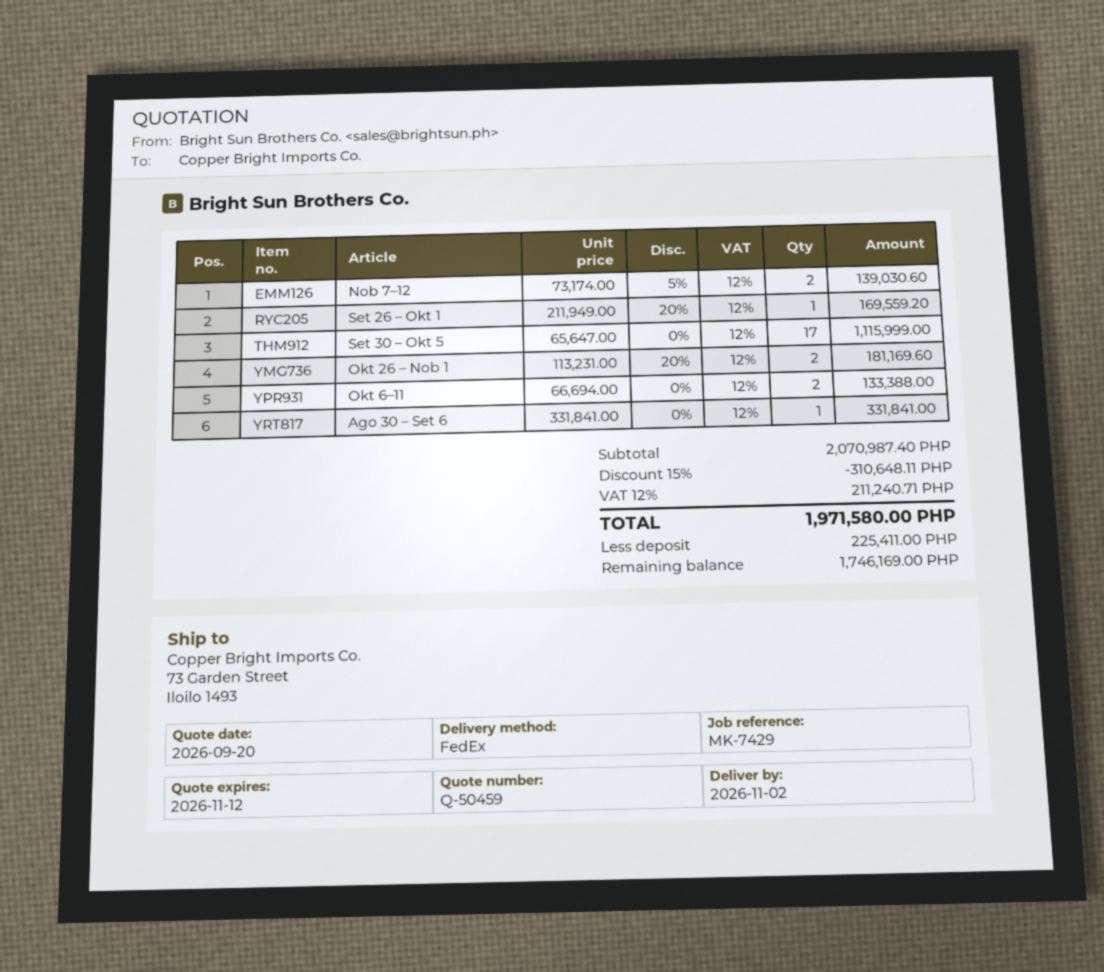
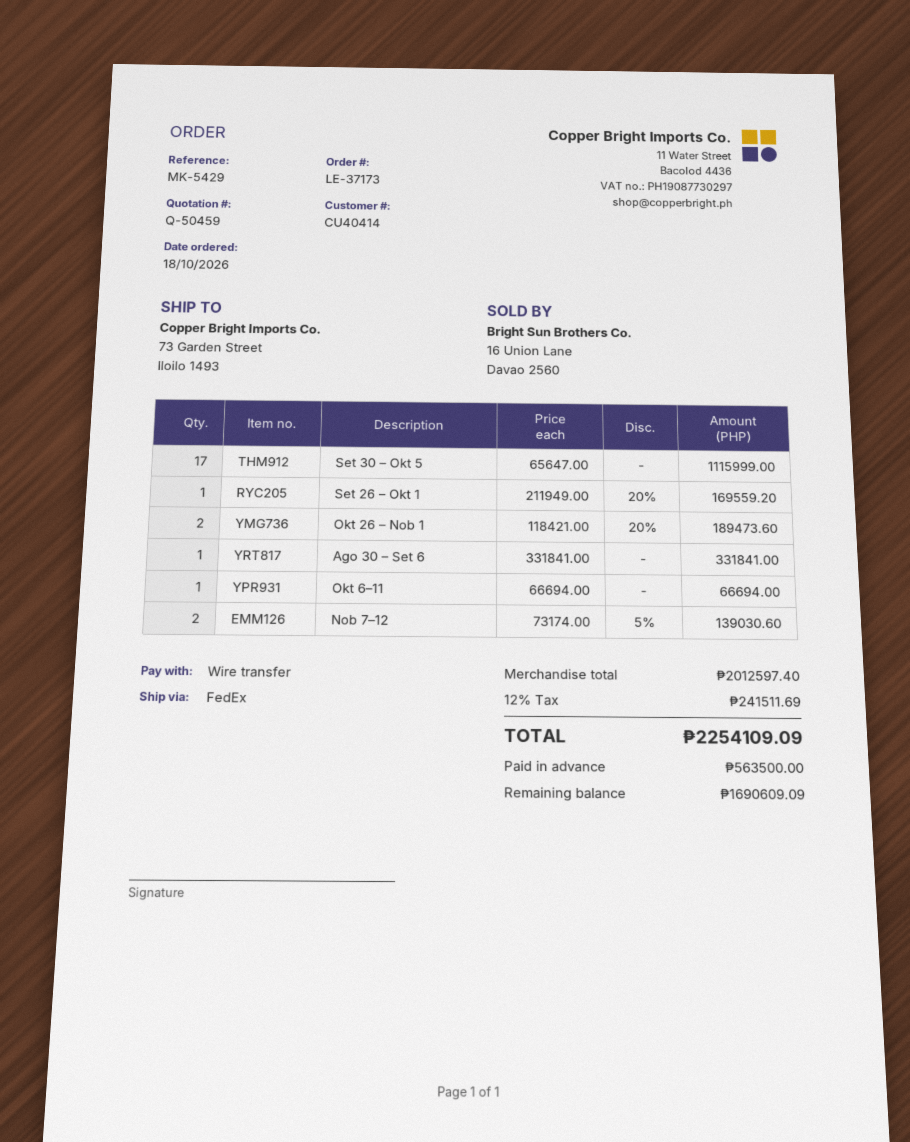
reference: MK-7429 -> MK-5429
Okt 26 – Nob 1: 2 x 113231.00 - 20% = 181169.60 -> 2 x 118421.00 - 20% = 189473.60
Okt 6–11: 2 x 66694.00 = 133388.00 -> 1 x 66694.00 = 66694.00
subtotal: 2070987.40 -> 2012597.40
discount: 15% = 310648.11 -> none
tax: 12% = 211240.71 -> 12% = 241511.69
total: 1971580.00 -> 2254109.09
deposit: 225411.00 -> 563500.00
balance: 1746169.00 -> 1690609.09

